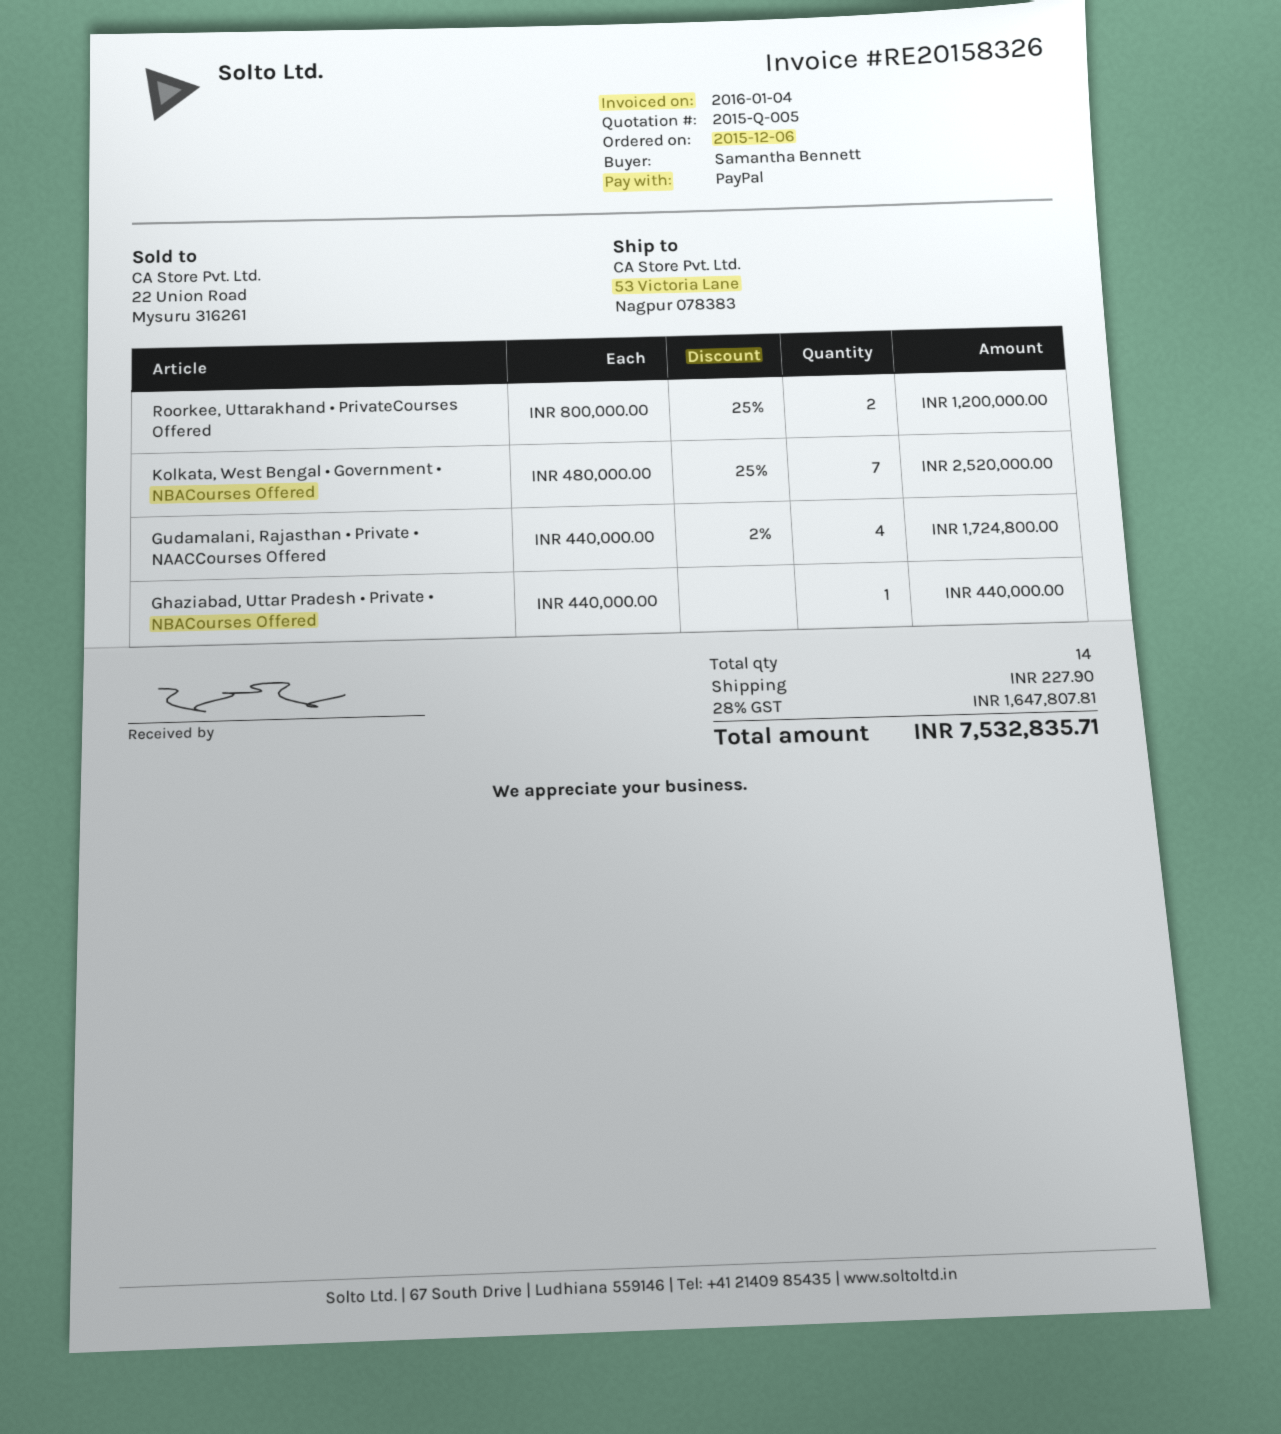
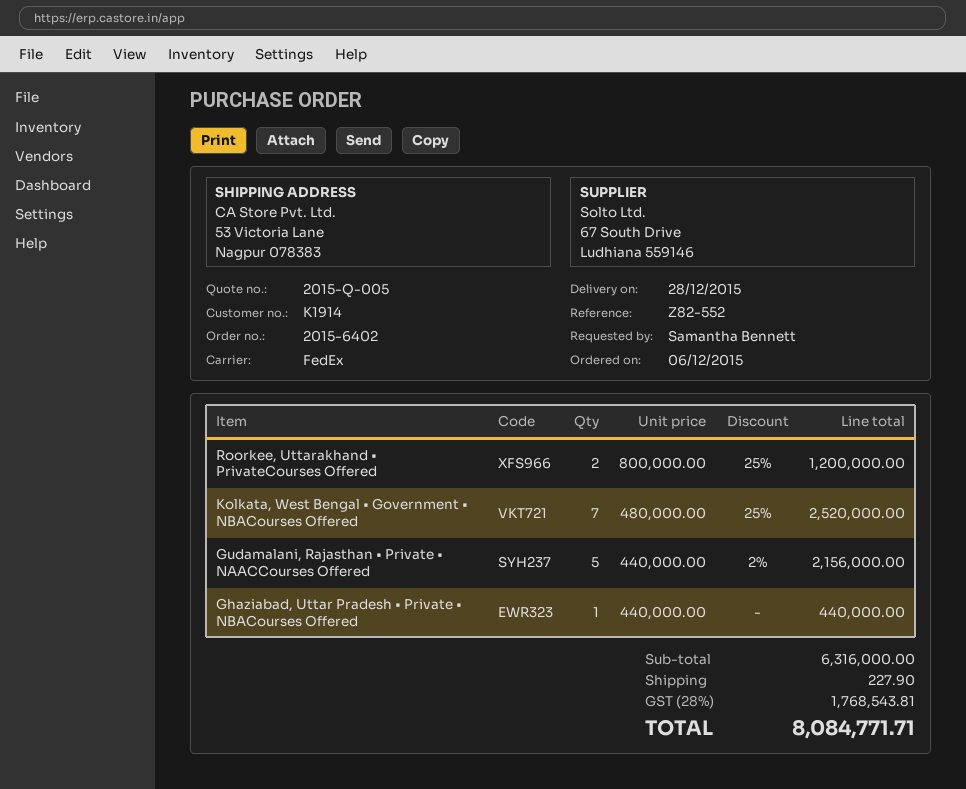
Gudamalani, Rajasthan • Private • NAACCourses Offered: 4 x 440000.00 - 2% = 1724800.00 -> 5 x 440000.00 - 2% = 2156000.00
tax: 28% = 1647807.81 -> 28% = 1768543.81
total: 7532835.71 -> 8084771.71

